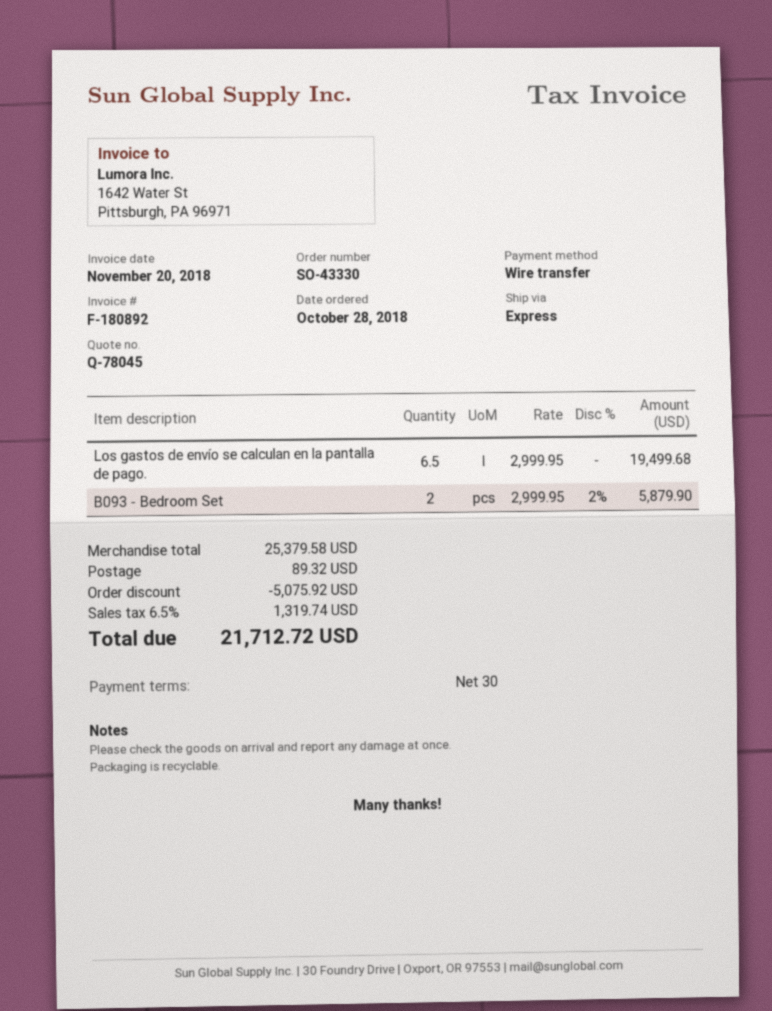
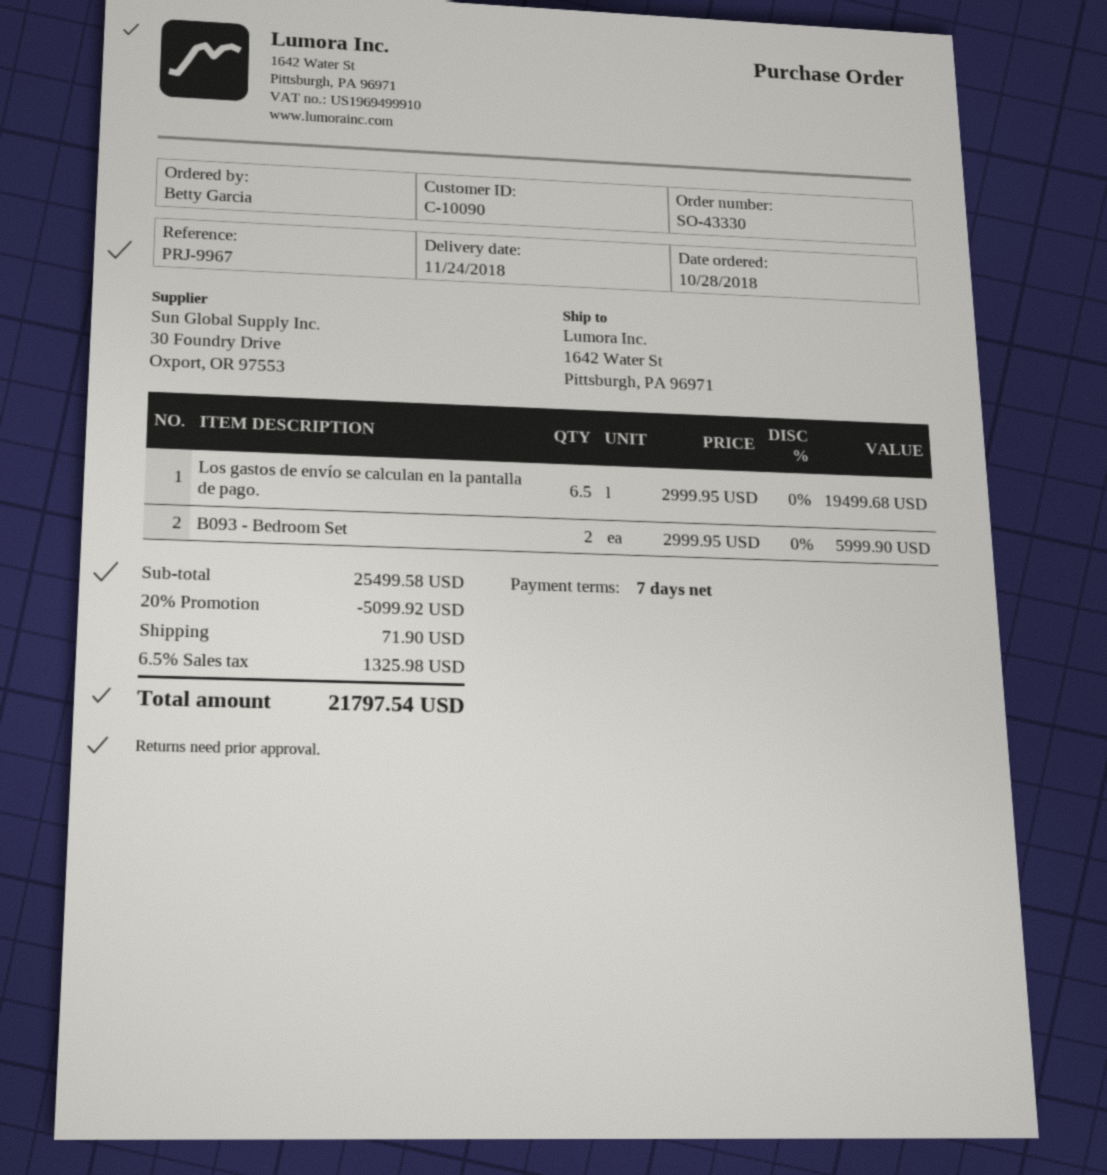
payment terms: 30 days -> 7 days
B093 - Bedroom Set: 2 x 2999.95 - 2% = 5879.90 -> 2 x 2999.95 = 5999.90
subtotal: 25379.58 -> 25499.58
discount: 5075.92 -> 5099.92
shipping: 89.32 -> 71.90
tax: 6.5% = 1319.74 -> 6.5% = 1325.98
total: 21712.72 -> 21797.54

